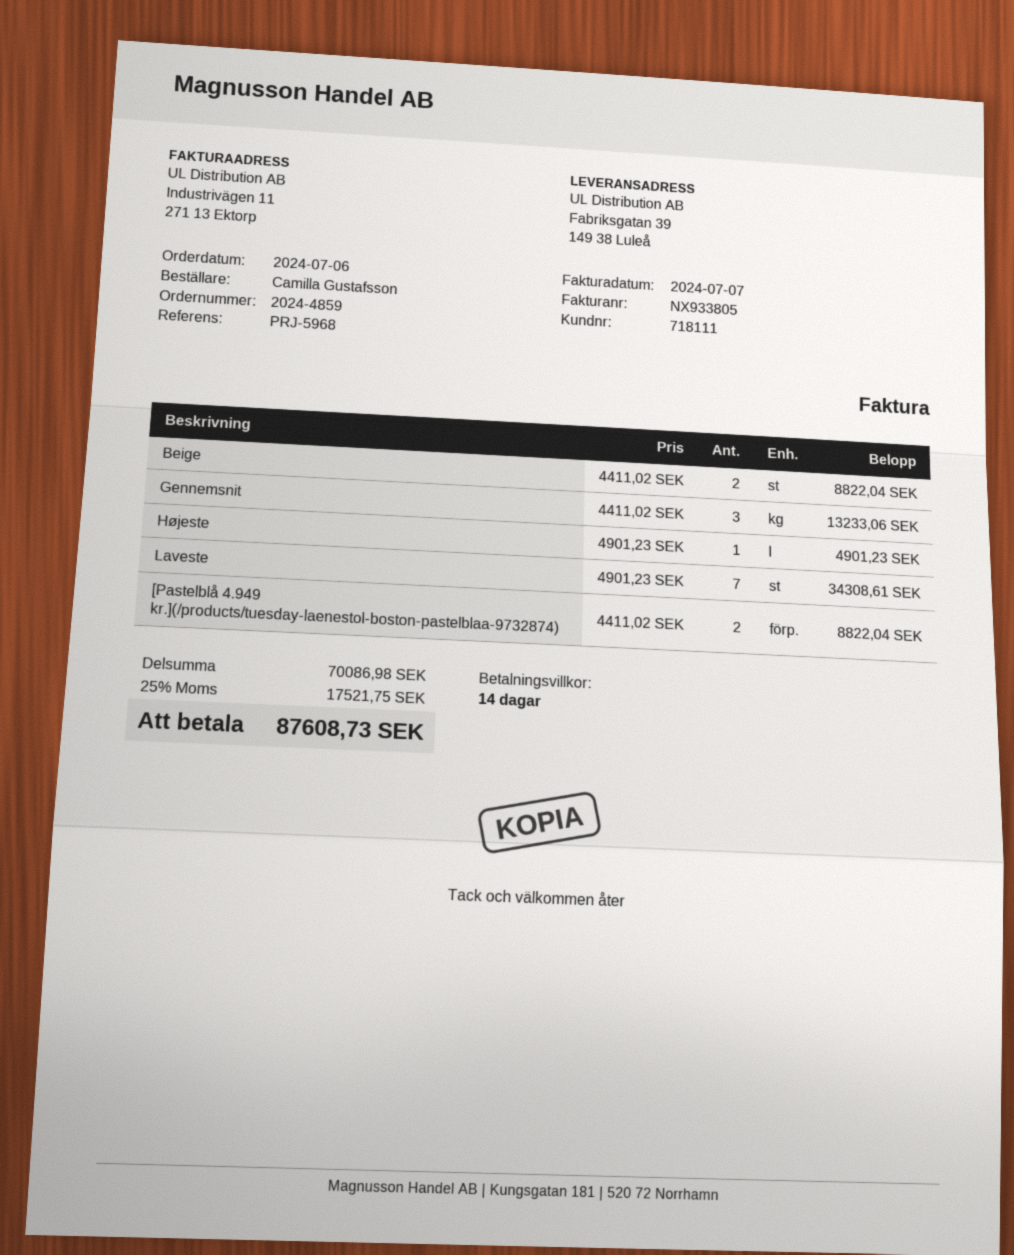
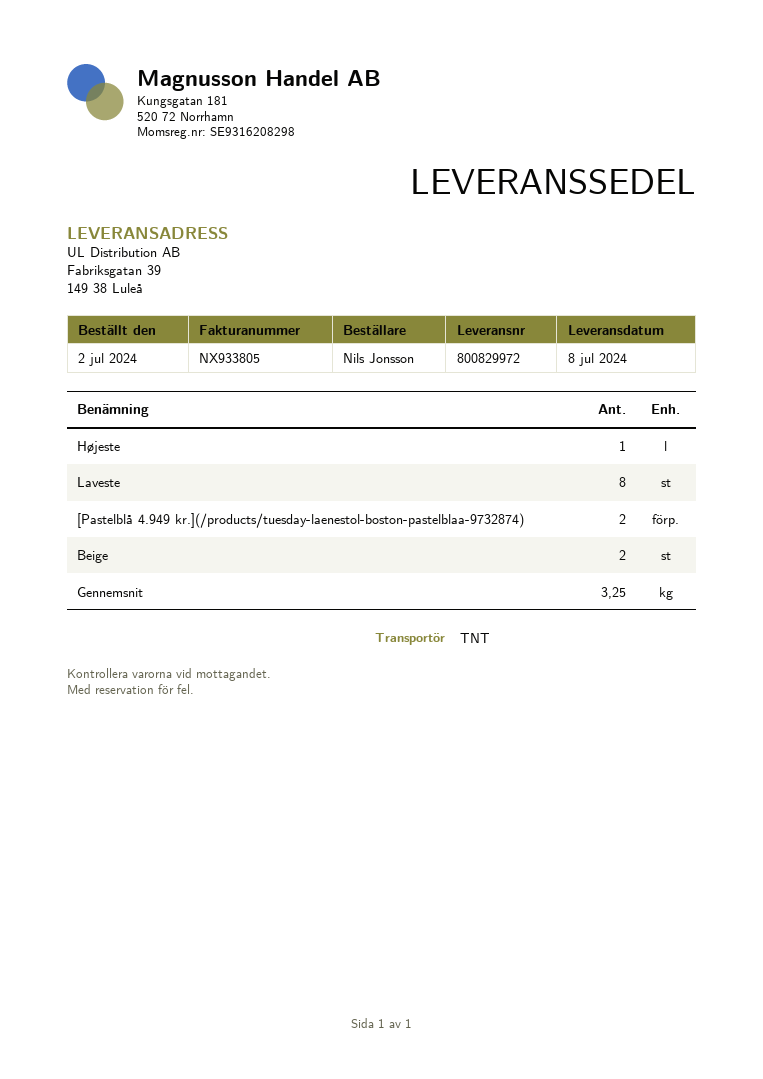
order date: 2024-07-06 -> 2024-07-02
ordered by: Camilla Gustafsson -> Nils Jonsson
Gennemsnit: 3 -> 3.25
Laveste: 7 -> 8

